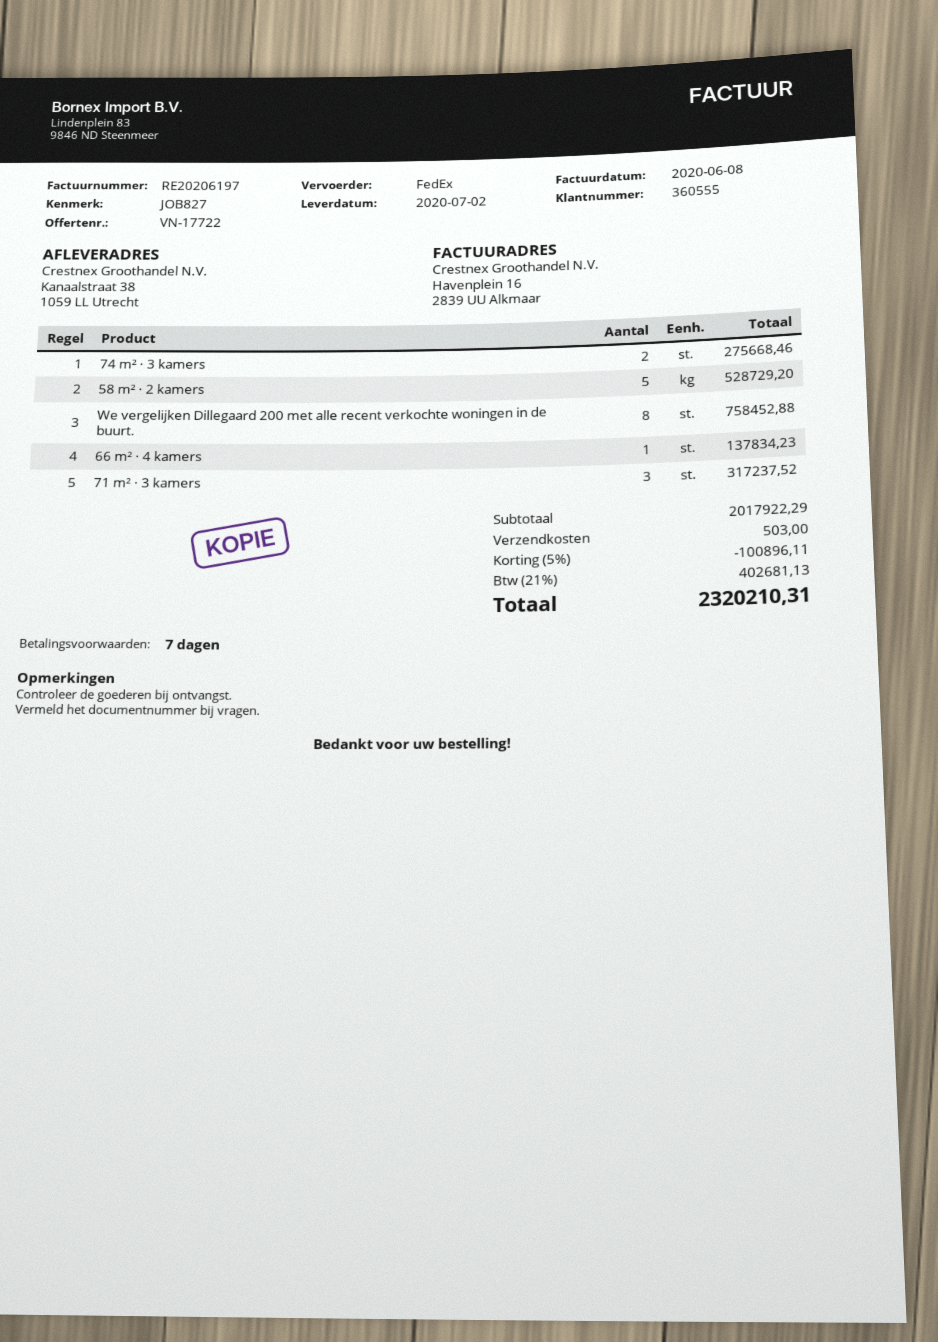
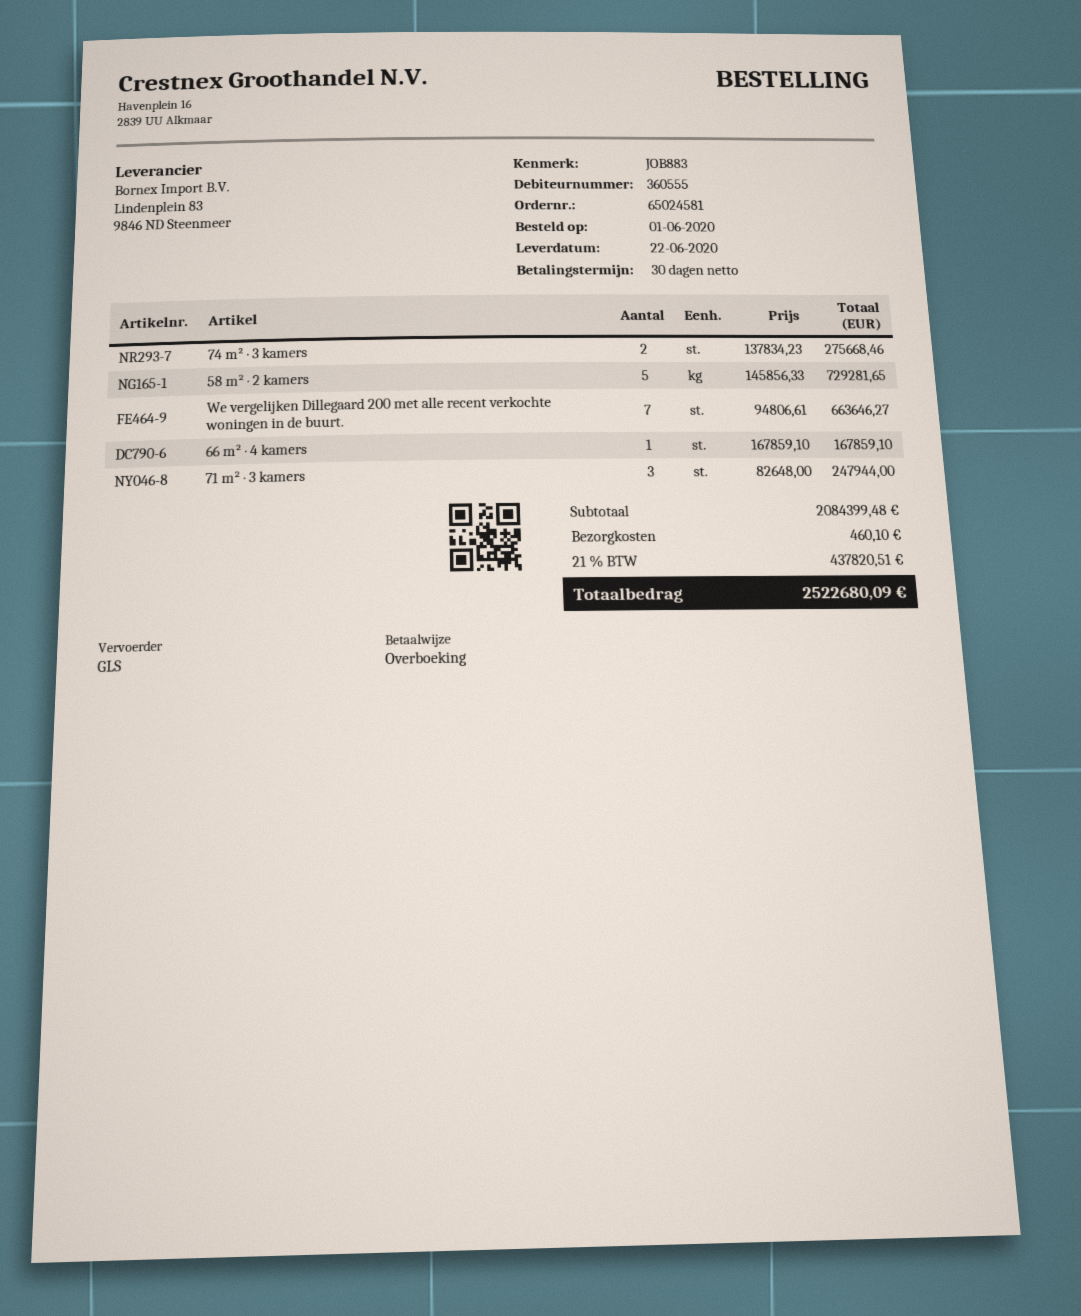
delivery date: 2020-07-02 -> 2020-06-22
payment terms: 7 days -> 30 days
reference: JOB827 -> JOB883
shipping method: FedEx -> GLS
58 m² · 2 kamers: 5 for 528729.20 -> 5 for 729281.65
We vergelijken Dillegaard 200 met alle recent verkochte woningen in de buurt.: 8 for 758452.88 -> 7 for 663646.27
66 m² · 4 kamers: 1 for 137834.23 -> 1 for 167859.10
71 m² · 3 kamers: 3 for 317237.52 -> 3 for 247944.00
subtotal: 2017922.29 -> 2084399.48
discount: 5% = 100896.11 -> none
shipping: 503.00 -> 460.10
tax: 21% = 402681.13 -> 21% = 437820.51
total: 2320210.31 -> 2522680.09

